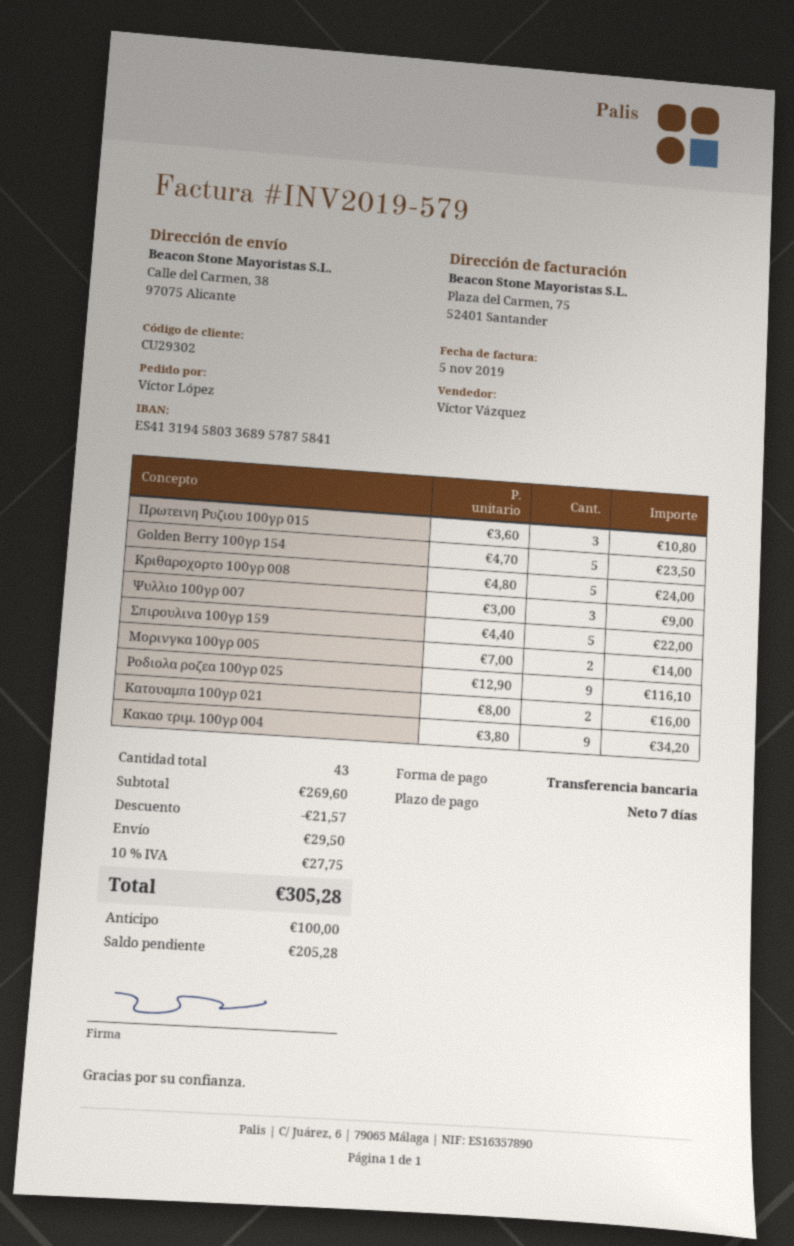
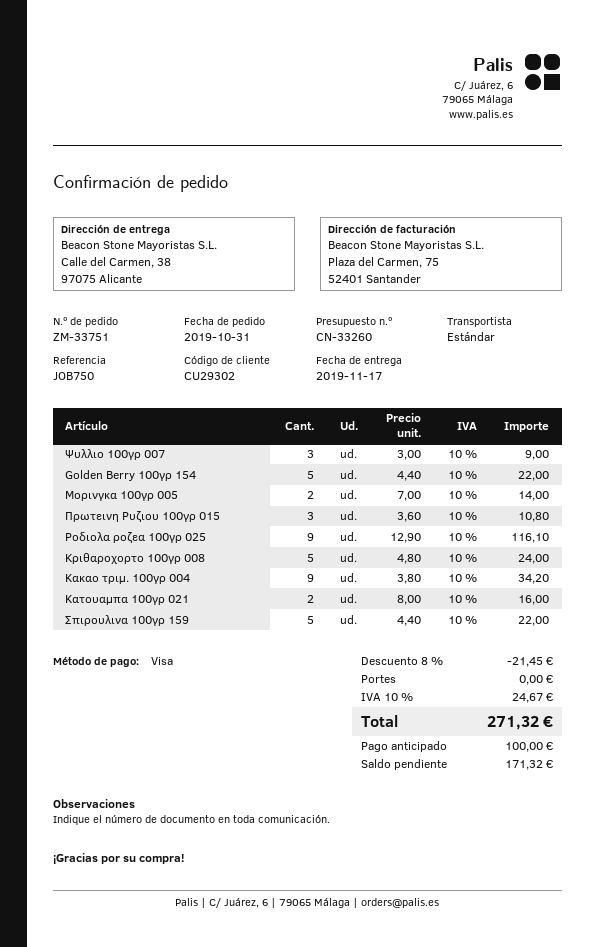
payment method: bank transfer -> Visa
Golden Berry 100γρ 154: 5 x 4.70 = 23.50 -> 5 x 4.40 = 22.00
discount: 21.57 -> 21.45
shipping: 29.50 -> 0.00
tax: 10% = 27.75 -> 10% = 24.67
total: 305.28 -> 271.32
balance: 205.28 -> 171.32

